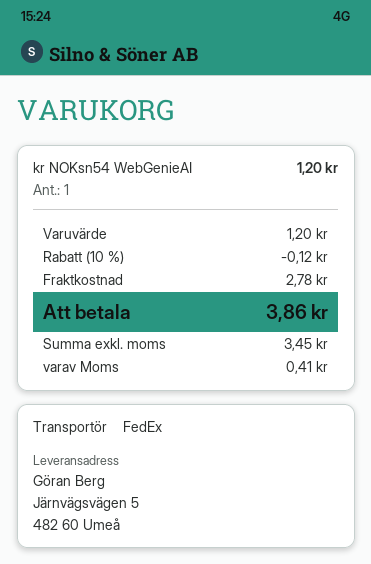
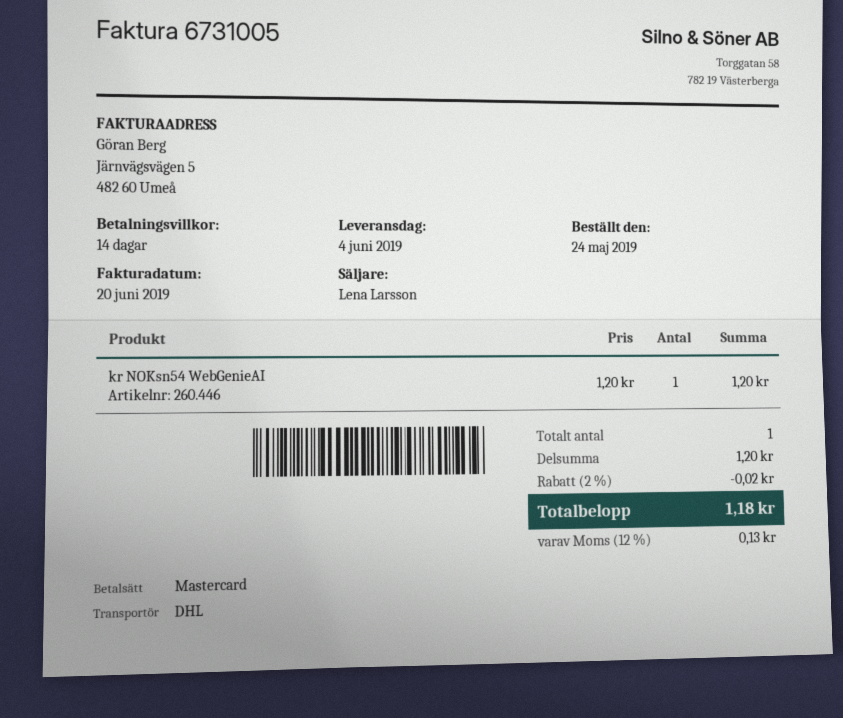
shipping method: FedEx -> DHL
discount: 10% = 0.12 -> 2% = 0.02
shipping: 2.78 -> none
tax: 0.41 -> 0.13
total: 3.86 -> 1.18

